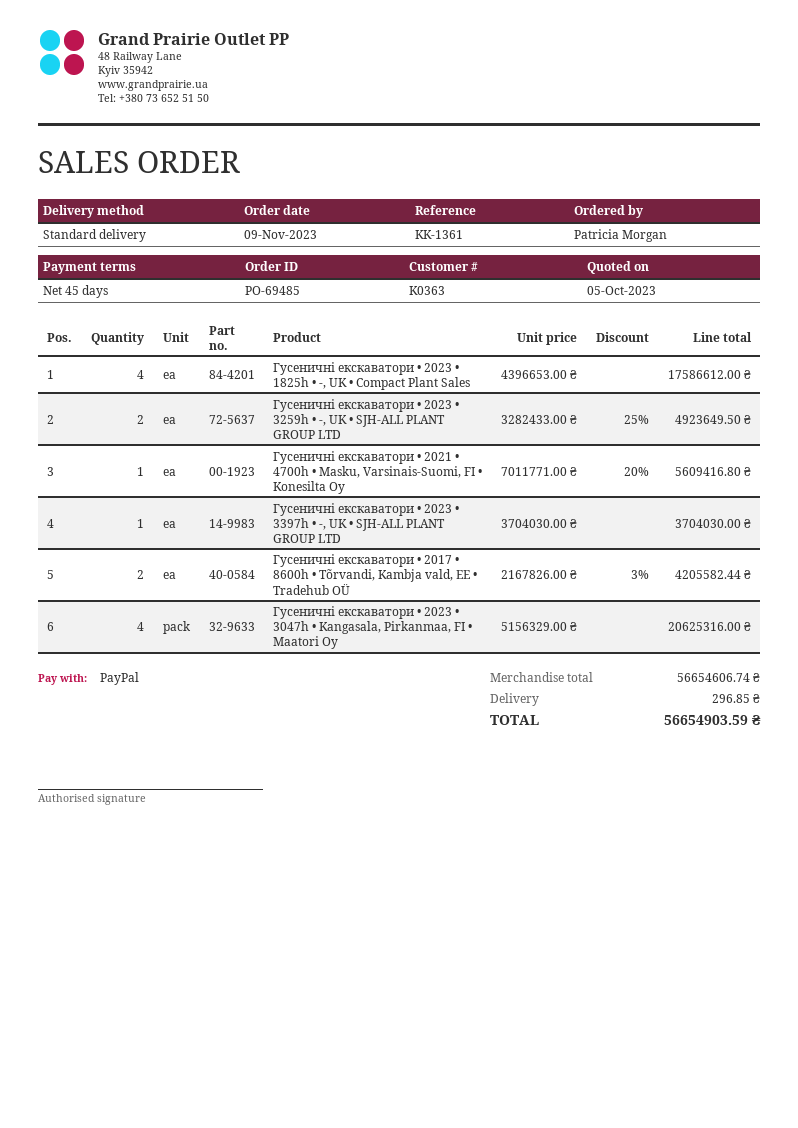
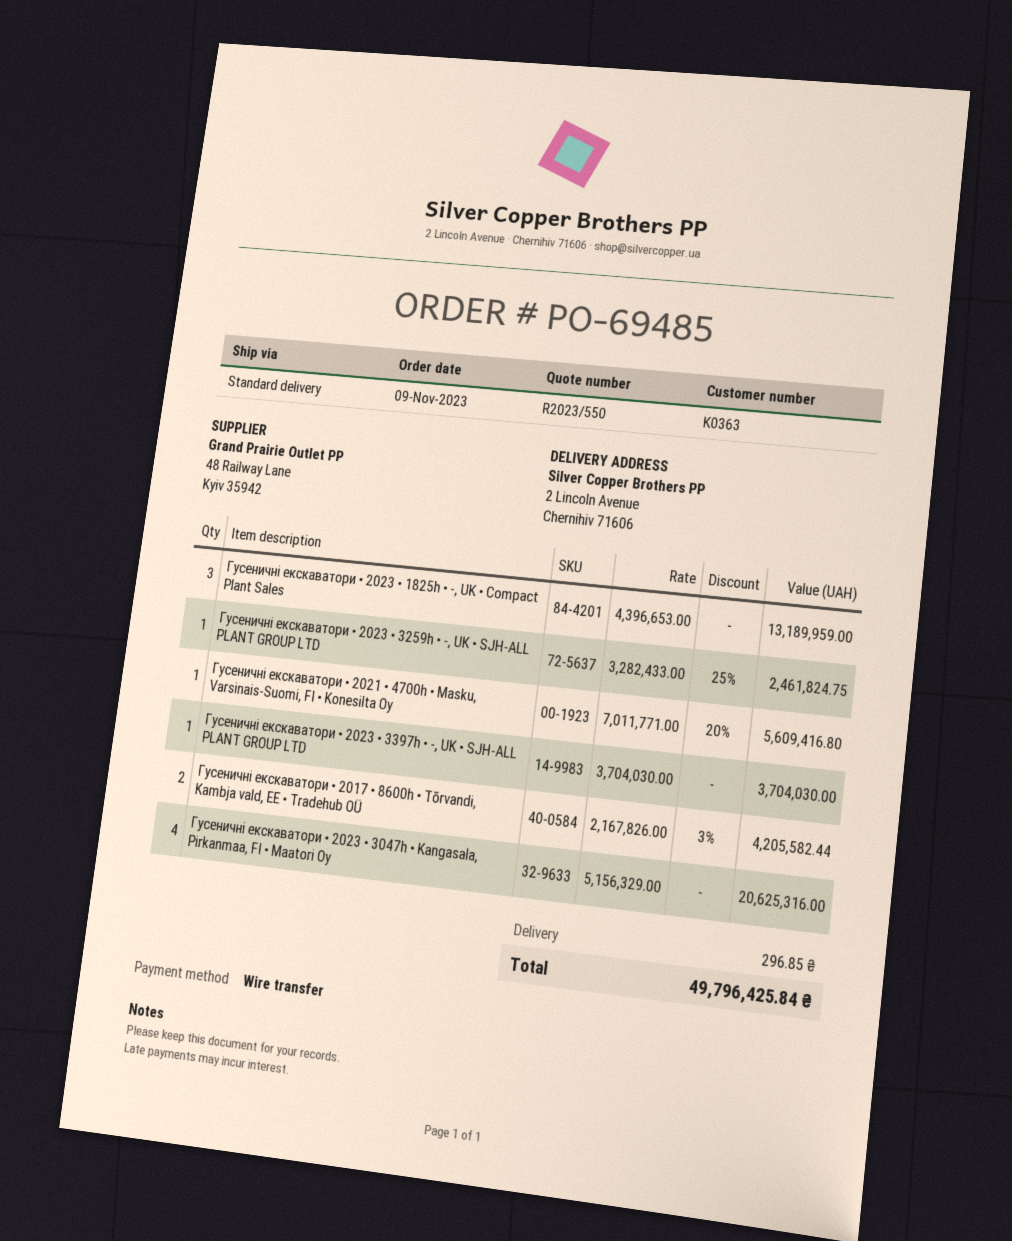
payment method: PayPal -> bank transfer
Гусеничні екскаватори • 2023 • 1825h • -, UK • Compact Plant Sales: 4 x 4396653.00 = 17586612.00 -> 3 x 4396653.00 = 13189959.00
Гусеничні екскаватори • 2023 • 3259h • -, UK • SJH-ALL PLANT GROUP LTD: 2 x 3282433.00 - 25% = 4923649.50 -> 1 x 3282433.00 - 25% = 2461824.75
total: 56654903.59 -> 49796425.84

